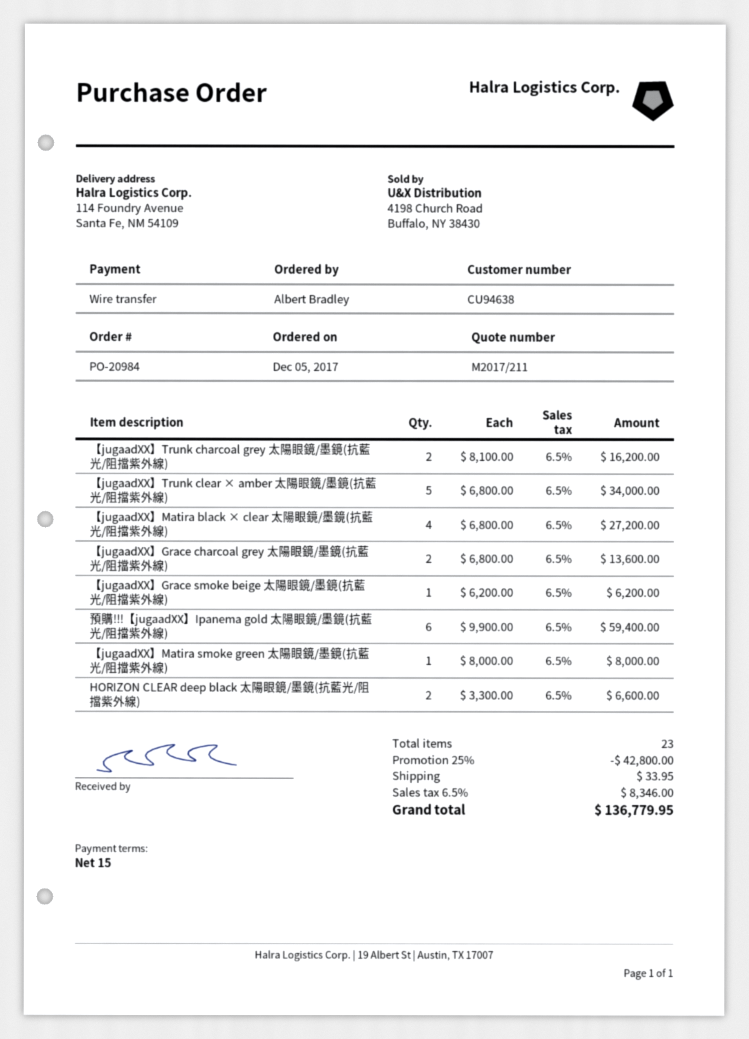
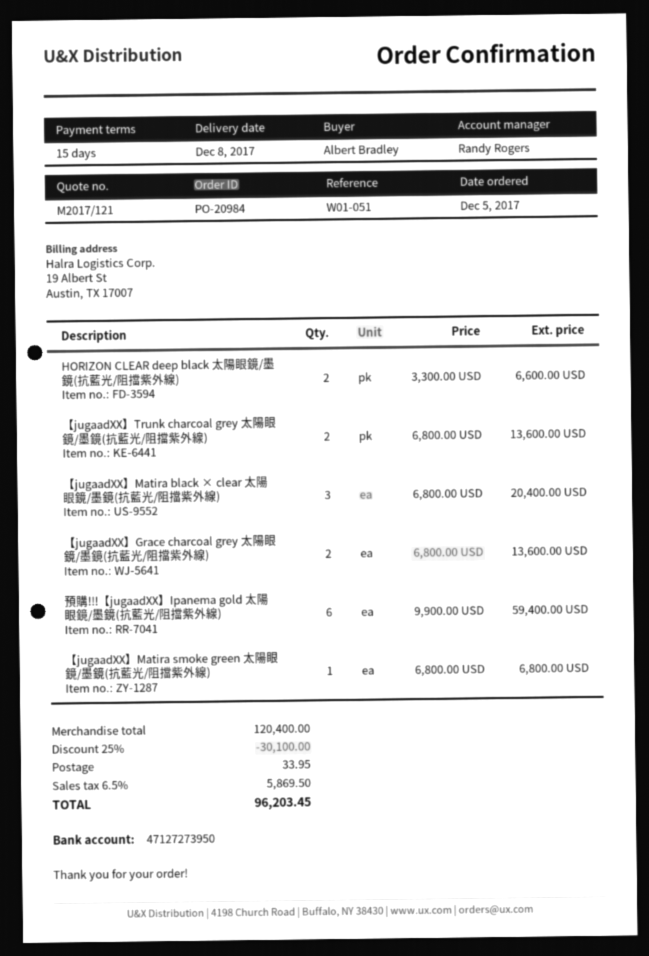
quote number: M2017/211 -> M2017/121
【jugaadXX】Trunk charcoal grey 太陽眼鏡/墨鏡(抗藍光/阻擋紫外線): 2 x 8100.00 = 16200.00 -> 2 x 6800.00 = 13600.00
【jugaadXX】Trunk clear × amber 太陽眼鏡/墨鏡(抗藍光/阻擋紫外線): 5 x 6800.00 = 34000.00 -> none
【jugaadXX】Matira black × clear 太陽眼鏡/墨鏡(抗藍光/阻擋紫外線): 4 x 6800.00 = 27200.00 -> 3 x 6800.00 = 20400.00
【jugaadXX】Grace smoke beige 太陽眼鏡/墨鏡(抗藍光/阻擋紫外線): 1 x 6200.00 = 6200.00 -> none
【jugaadXX】Matira smoke green 太陽眼鏡/墨鏡(抗藍光/阻擋紫外線): 1 x 8000.00 = 8000.00 -> 1 x 6800.00 = 6800.00
discount: 25% = 42800.00 -> 25% = 30100.00
tax: 6.5% = 8346.00 -> 6.5% = 5869.50
total: 136779.95 -> 96203.45

